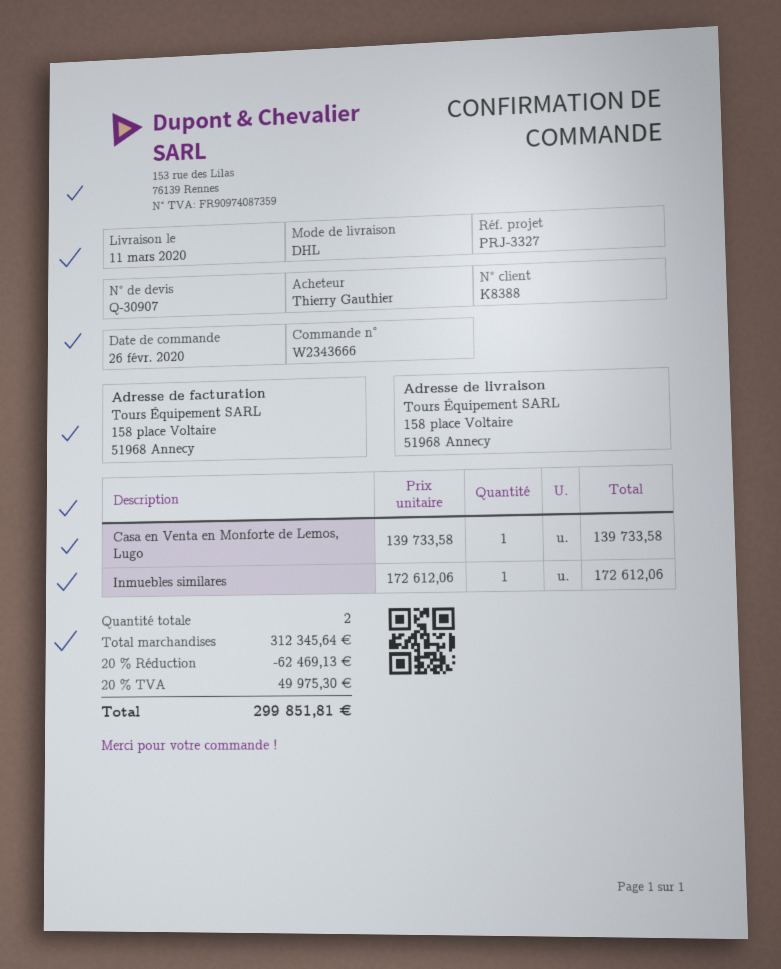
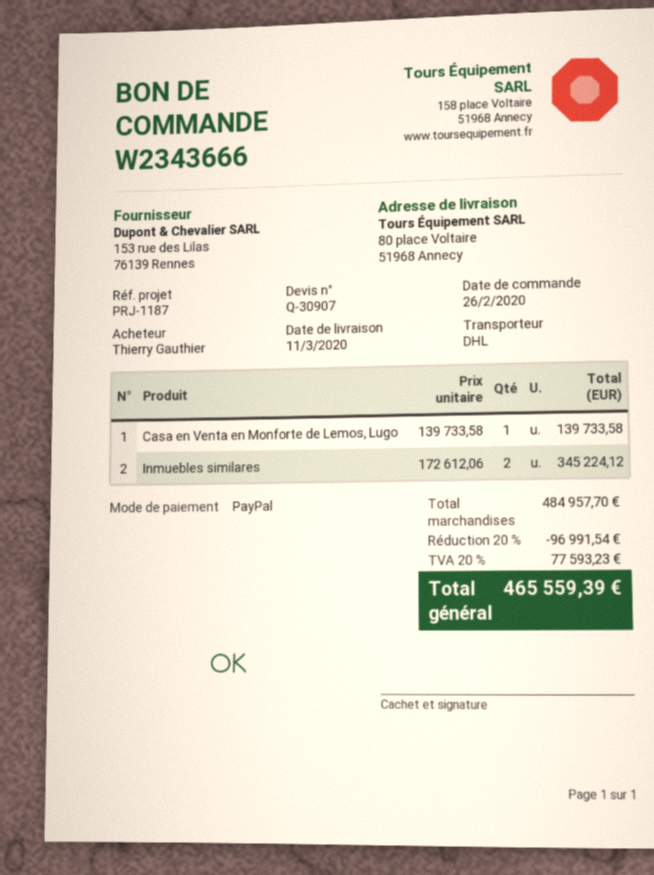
reference: PRJ-3327 -> PRJ-1187
ship to: 158 place Voltaire, 51968 Annecy -> 80 place Voltaire, 51968 Annecy
Inmuebles similares: 1 x 172612.06 = 172612.06 -> 2 x 172612.06 = 345224.12
subtotal: 312345.64 -> 484957.70
discount: 20% = 62469.13 -> 20% = 96991.54
tax: 20% = 49975.30 -> 20% = 77593.23
total: 299851.81 -> 465559.39

